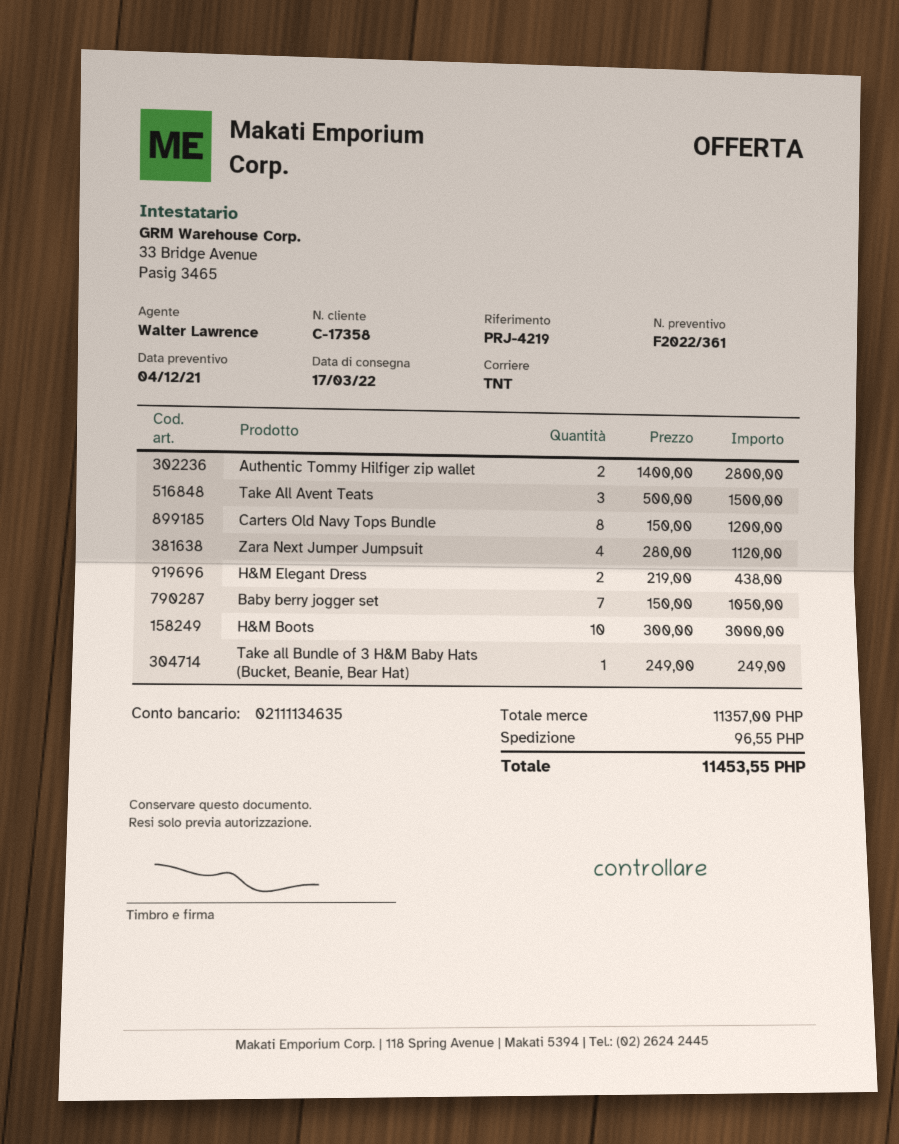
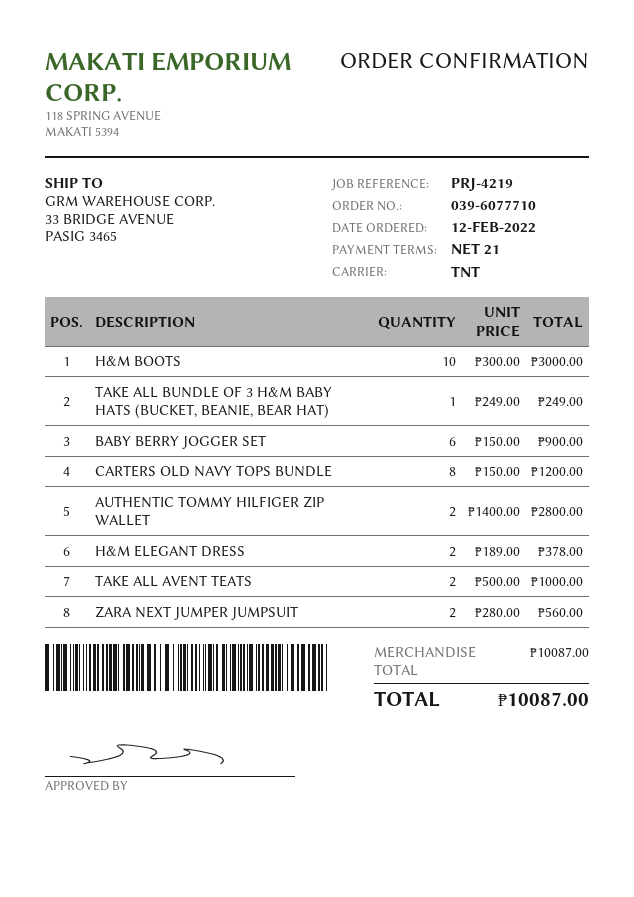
Take All Avent Teats: 3 x 500.00 = 1500.00 -> 2 x 500.00 = 1000.00
Zara Next Jumper Jumpsuit: 4 x 280.00 = 1120.00 -> 2 x 280.00 = 560.00
H&M Elegant Dress: 2 x 219.00 = 438.00 -> 2 x 189.00 = 378.00
Baby berry jogger set: 7 x 150.00 = 1050.00 -> 6 x 150.00 = 900.00
subtotal: 11357.00 -> 10087.00
shipping: 96.55 -> none
total: 11453.55 -> 10087.00

